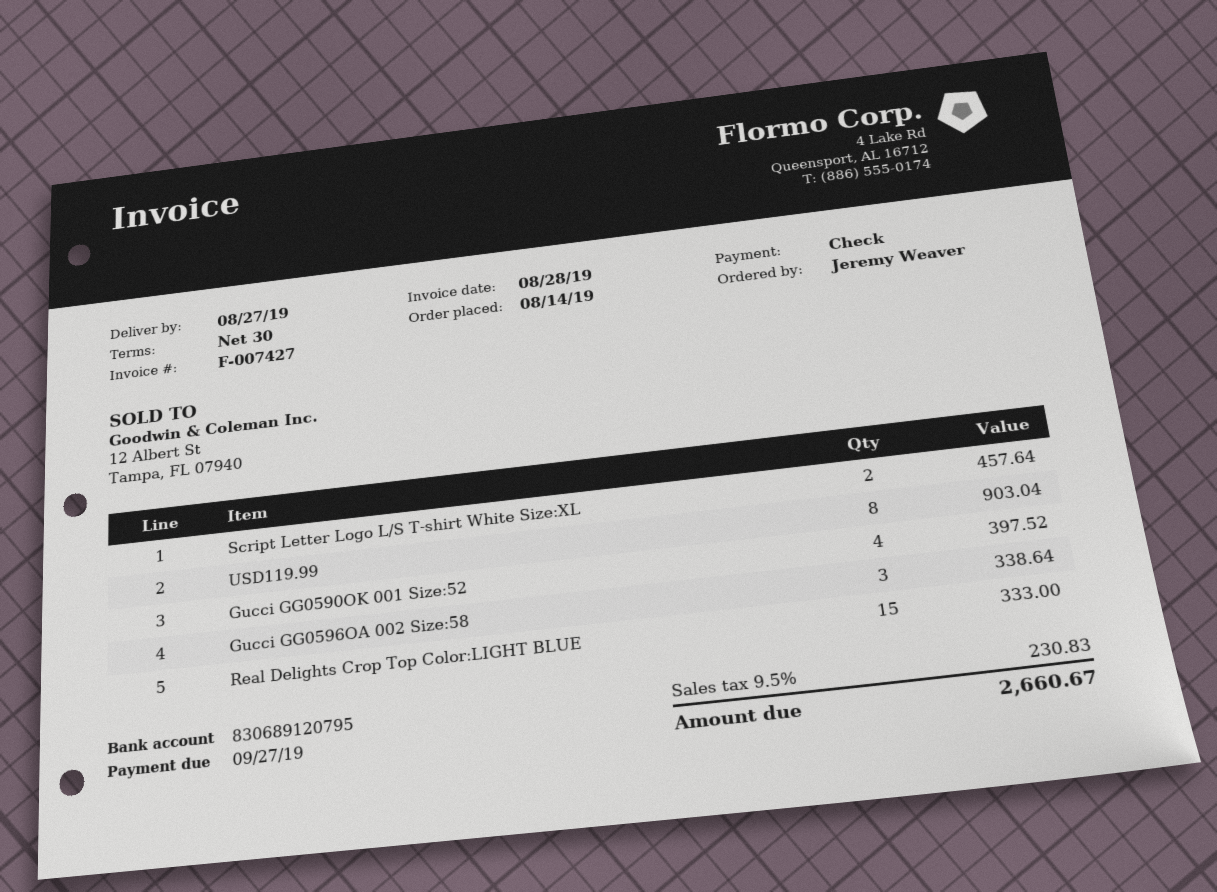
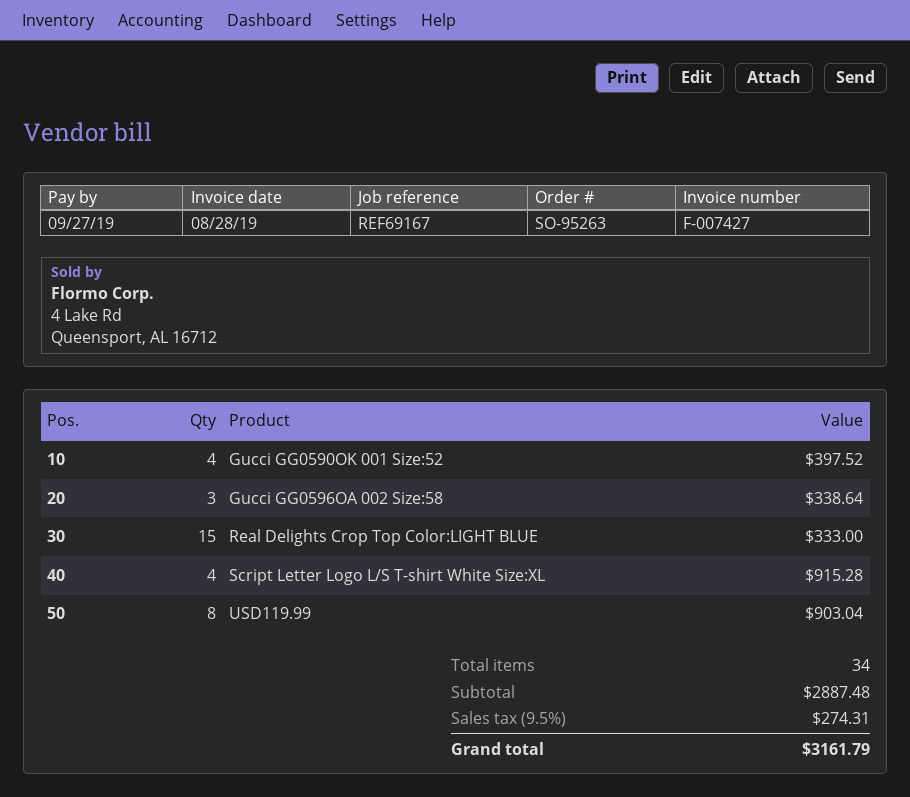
Script Letter Logo L/S T-shirt White Size:XL: 2 for 457.64 -> 4 for 915.28
tax: 9.5% = 230.83 -> 9.5% = 274.31
total: 2660.67 -> 3161.79

